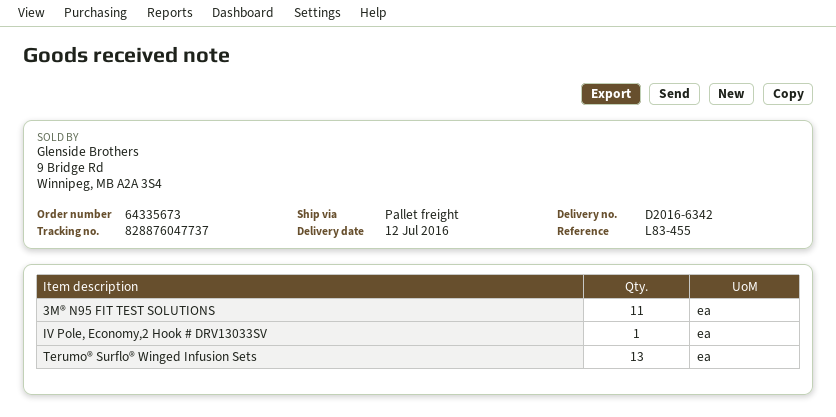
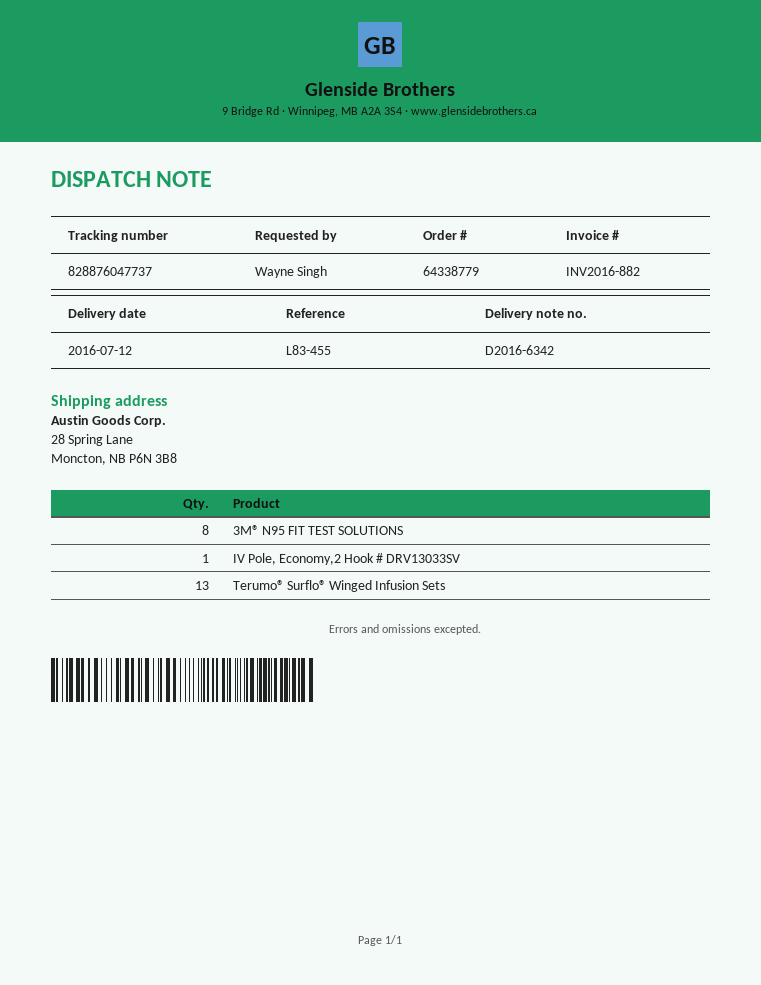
order number: 64335673 -> 64338779
3M® N95 FIT TEST SOLUTIONS: 11 -> 8

